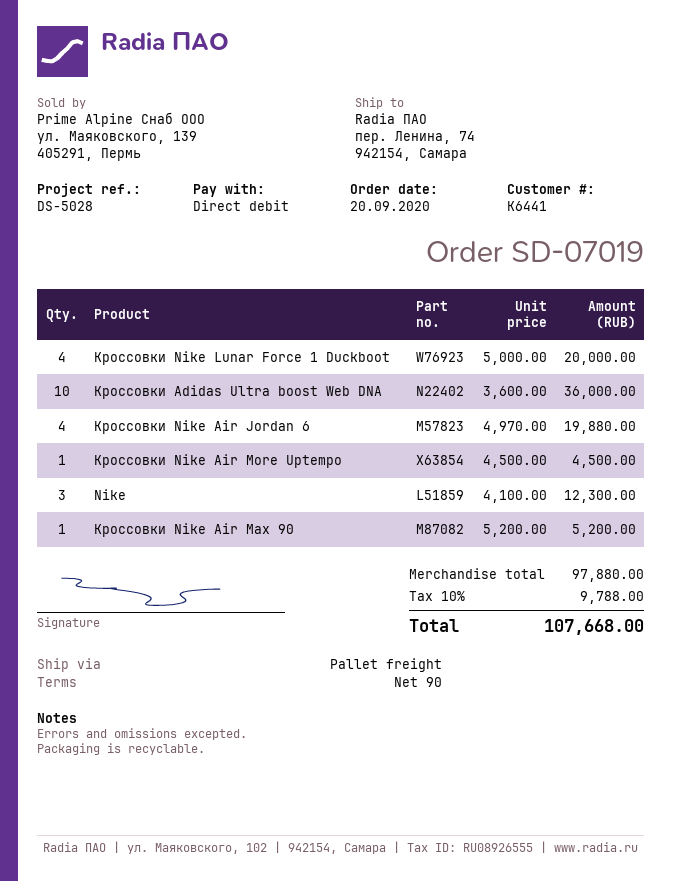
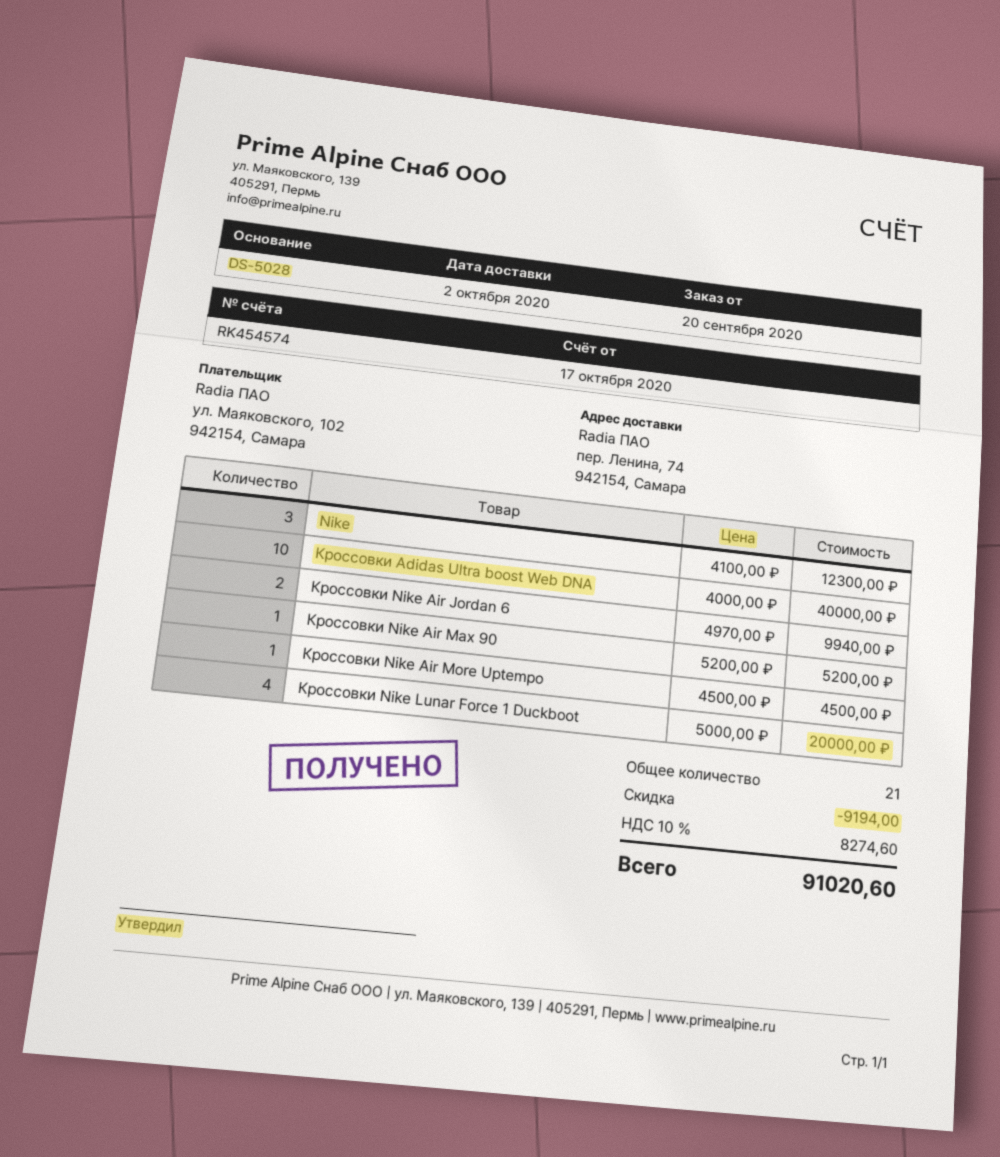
Кроссовки Adidas Ultra boost Web DNA: 10 x 3600.00 = 36000.00 -> 10 x 4000.00 = 40000.00
Кроссовки Nike Air Jordan 6: 4 x 4970.00 = 19880.00 -> 2 x 4970.00 = 9940.00
discount: none -> 9194.00
tax: 10% = 9788.00 -> 10% = 8274.60
total: 107668.00 -> 91020.60

